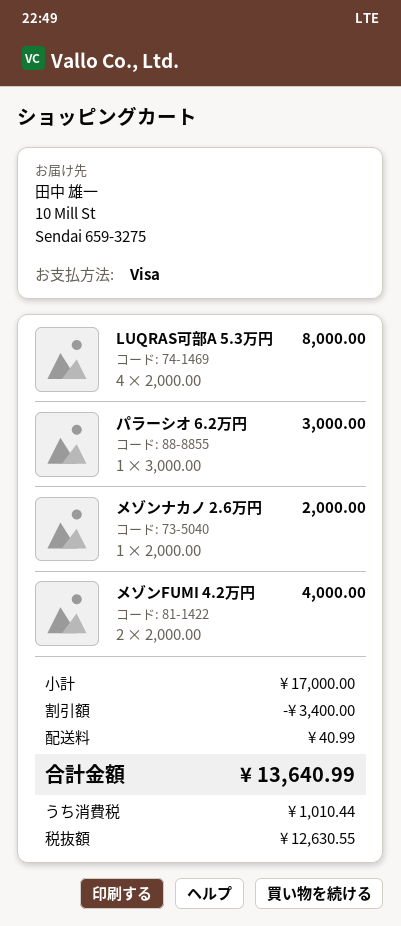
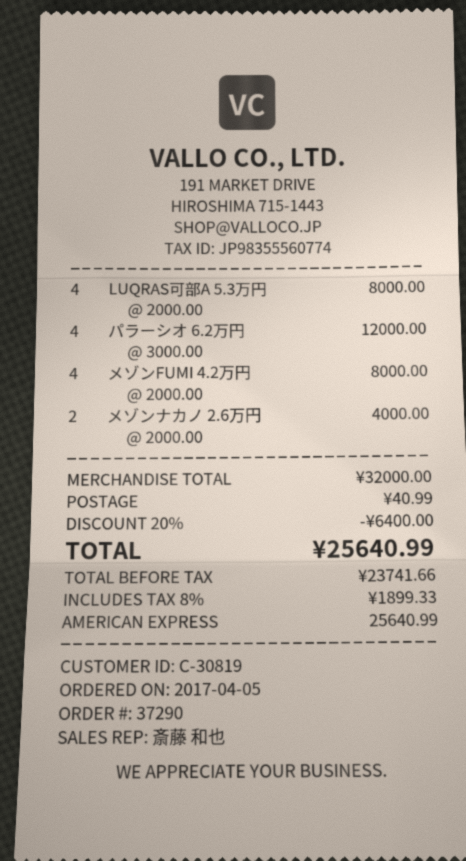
payment method: Visa -> American Express
パラーシオ 6.2万円: 1 x 3000.00 = 3000.00 -> 4 x 3000.00 = 12000.00
メゾンナカノ 2.6万円: 1 x 2000.00 = 2000.00 -> 2 x 2000.00 = 4000.00
メゾンFUMI 4.2万円: 2 x 2000.00 = 4000.00 -> 4 x 2000.00 = 8000.00
subtotal: 17000.00 -> 32000.00
discount: 3400.00 -> 6400.00
net: 12630.55 -> 23741.66
tax: 1010.44 -> 1899.33
total: 13640.99 -> 25640.99

